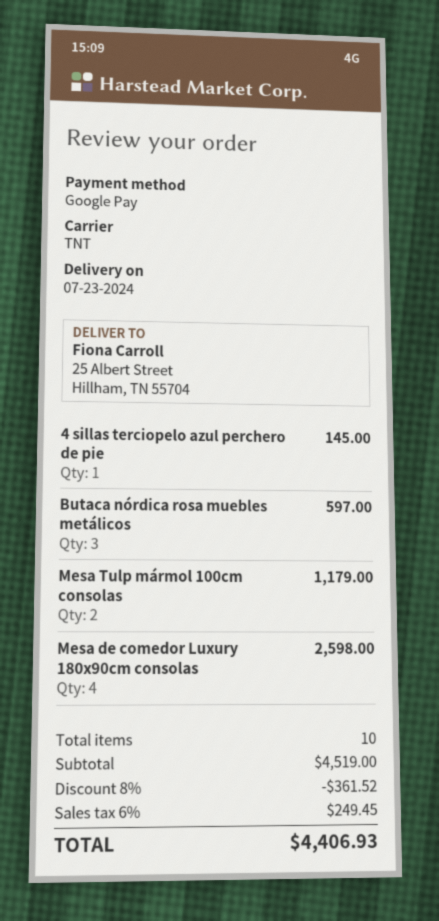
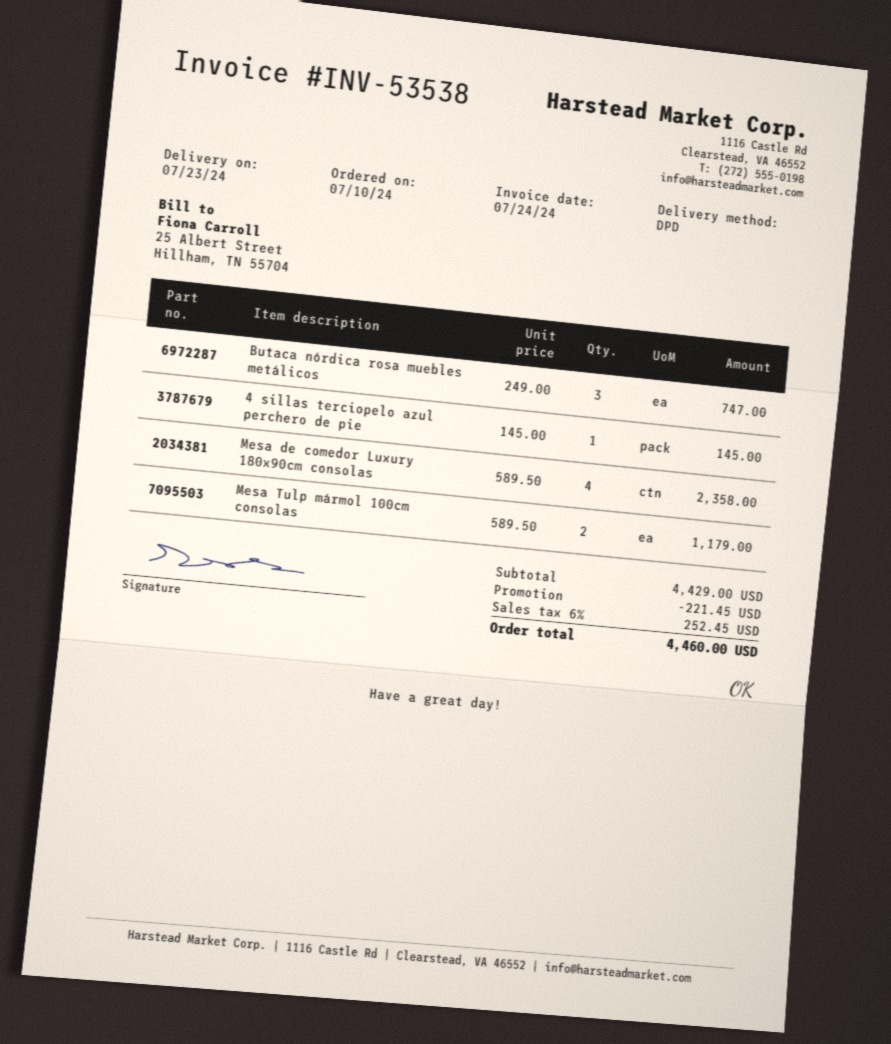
shipping method: TNT -> DPD
Butaca nórdica rosa muebles metálicos: 3 for 597.00 -> 3 for 747.00
Mesa de comedor Luxury 180x90cm consolas: 4 for 2598.00 -> 4 for 2358.00
subtotal: 4519.00 -> 4429.00
discount: 361.52 -> 221.45
tax: 6% = 249.45 -> 6% = 252.45
total: 4406.93 -> 4460.00

